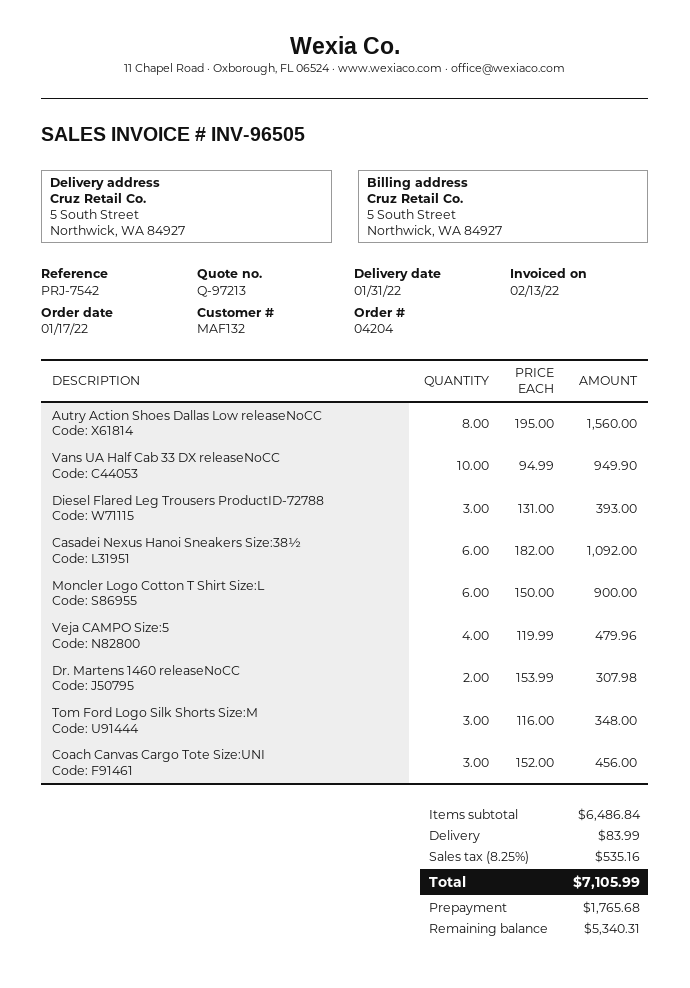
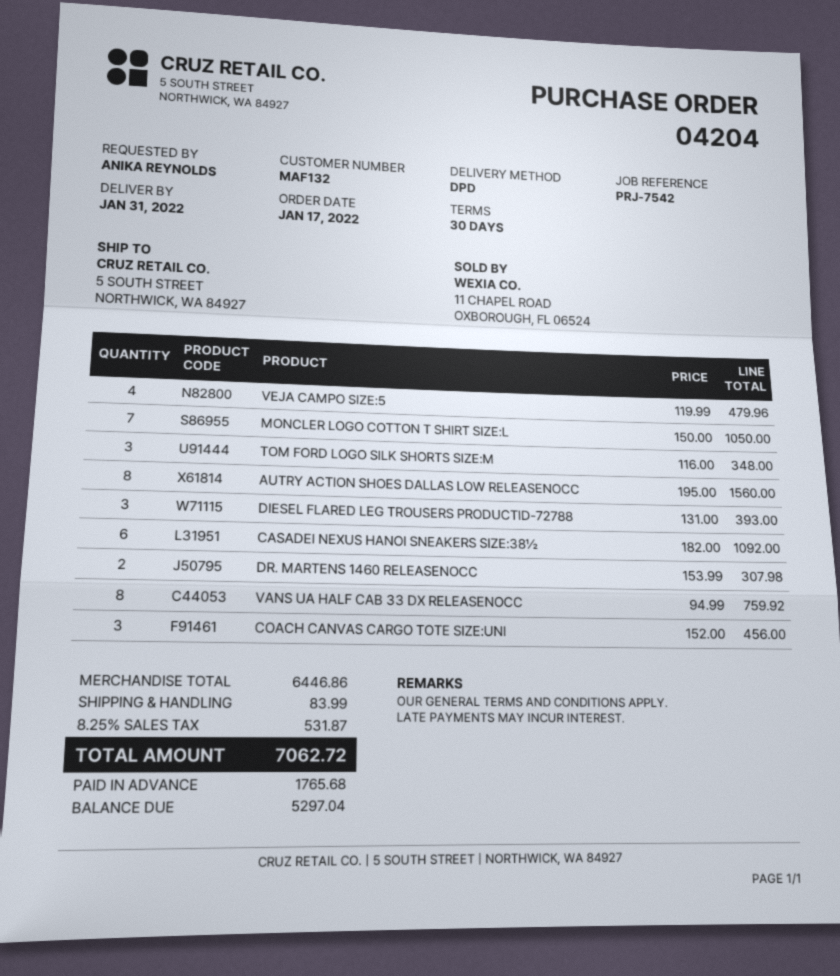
Vans UA Half Cab 33 DX releaseNoCC: 10 x 94.99 = 949.90 -> 8 x 94.99 = 759.92
Moncler Logo Cotton T Shirt Size:L: 6 x 150.00 = 900.00 -> 7 x 150.00 = 1050.00
subtotal: 6486.84 -> 6446.86
tax: 8.25% = 535.16 -> 8.25% = 531.87
total: 7105.99 -> 7062.72
balance: 5340.31 -> 5297.04

